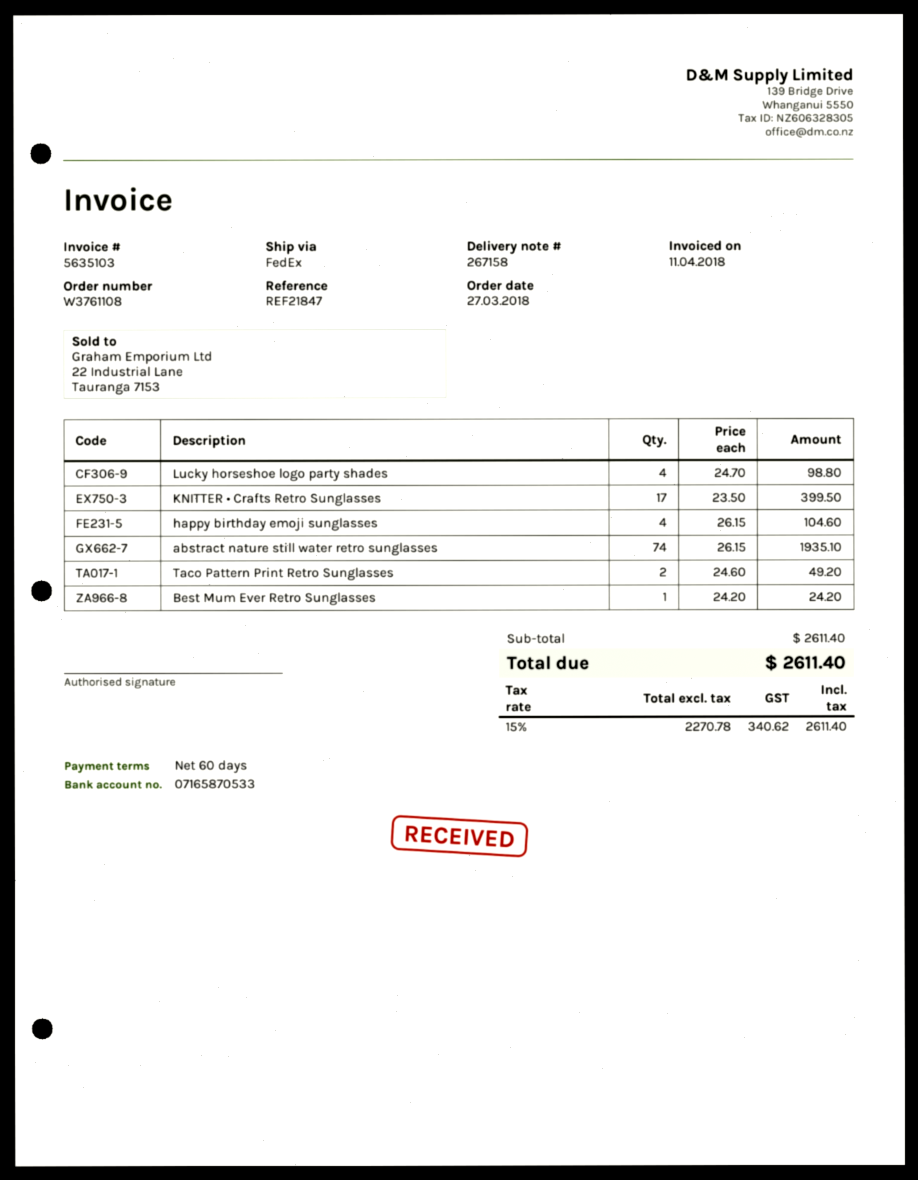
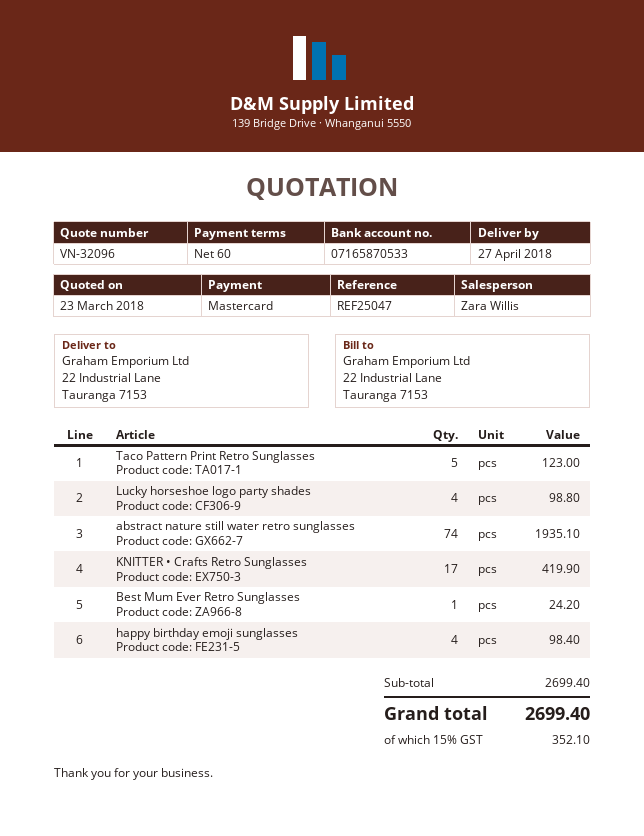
reference: REF21847 -> REF25047
KNITTER • Crafts Retro Sunglasses: 17 for 399.50 -> 17 for 419.90
happy birthday emoji sunglasses: 4 for 104.60 -> 4 for 98.40
Taco Pattern Print Retro Sunglasses: 2 for 49.20 -> 5 for 123.00
subtotal: 2611.40 -> 2699.40
tax: 15% = 340.62 -> 15% = 352.10
total: 2611.40 -> 2699.40

